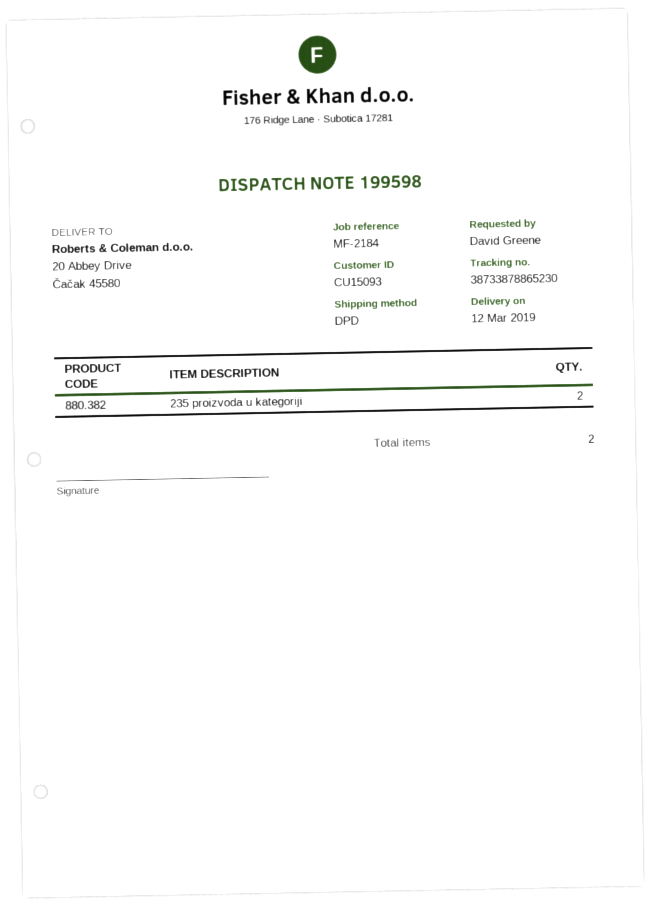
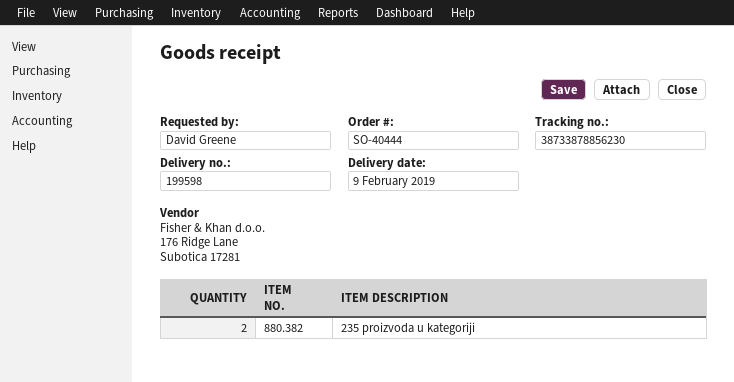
delivery date: 2019-03-12 -> 2019-02-09
tracking number: 38733878865230 -> 38733878856230

